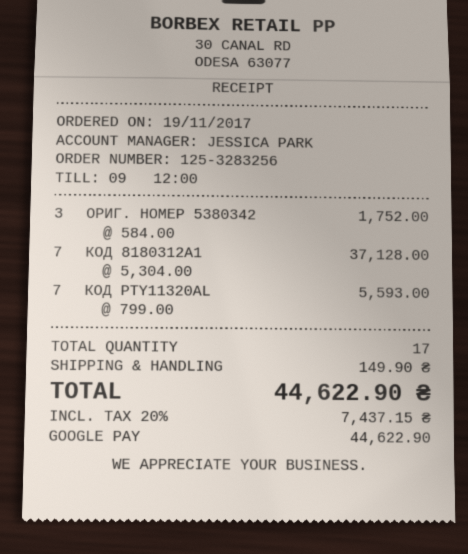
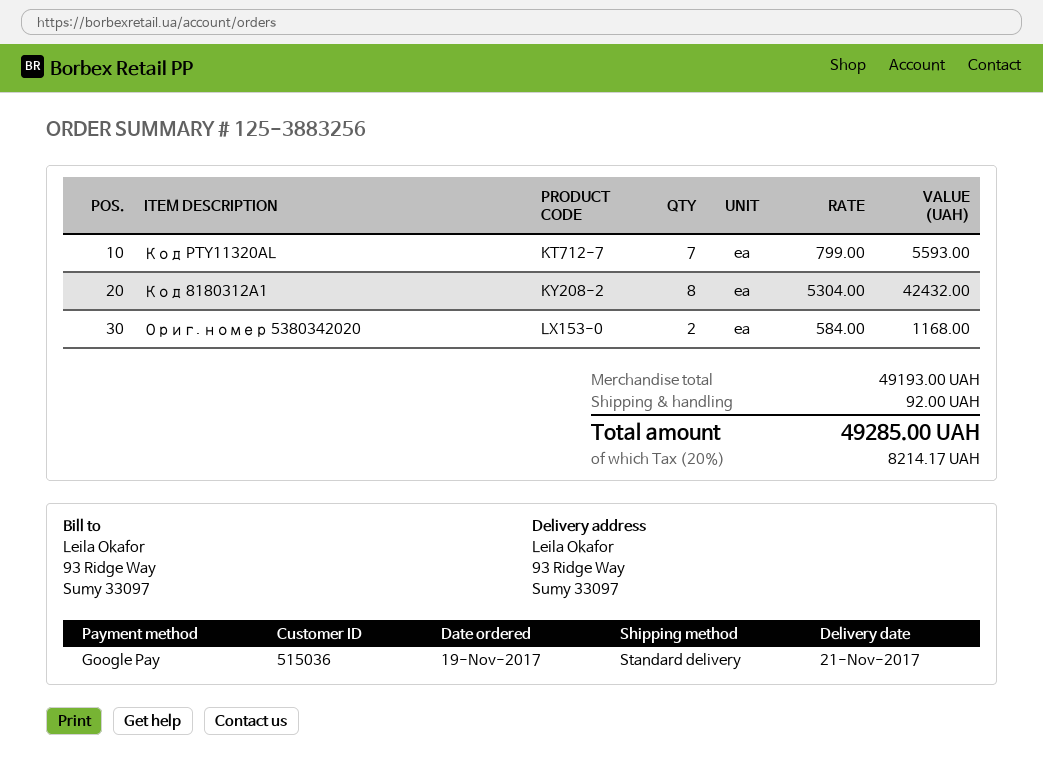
order number: 125-3283256 -> 125-3883256
ОРИГ. НОМЕР 5380342: 3 x 584.00 = 1752.00 -> 2 x 584.00 = 1168.00
КОД 8180312A1: 7 x 5304.00 = 37128.00 -> 8 x 5304.00 = 42432.00
shipping: 149.90 -> 92.00
tax: 20% = 7437.15 -> 20% = 8214.17
total: 44622.90 -> 49285.00

